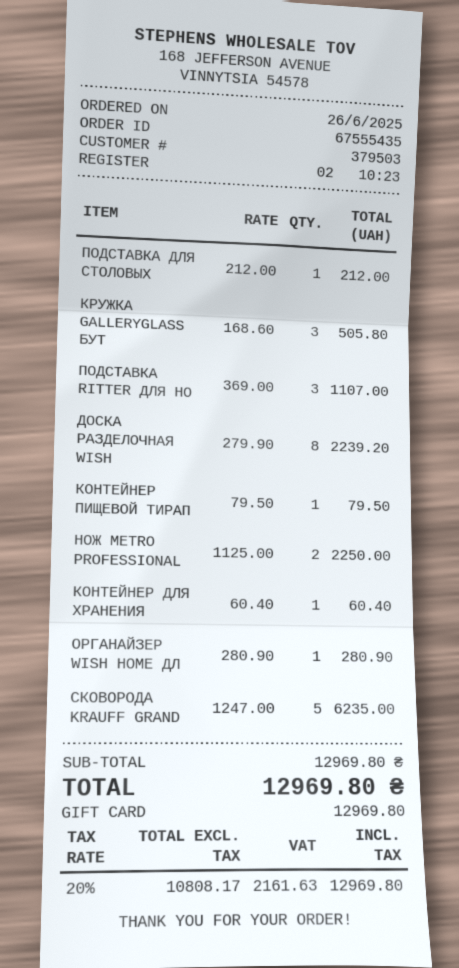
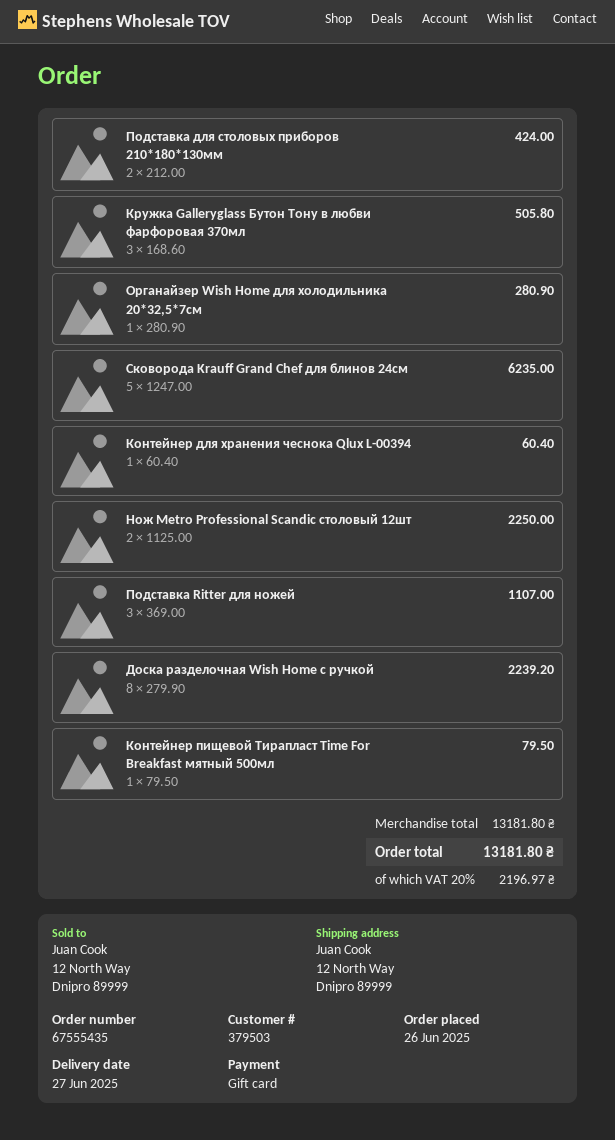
ПОДСТАВКА ДЛЯ СТОЛОВЫХ: 1 x 212.00 = 212.00 -> 2 x 212.00 = 424.00
subtotal: 12969.80 -> 13181.80
tax: 20% = 2161.63 -> 20% = 2196.97
total: 12969.80 -> 13181.80

